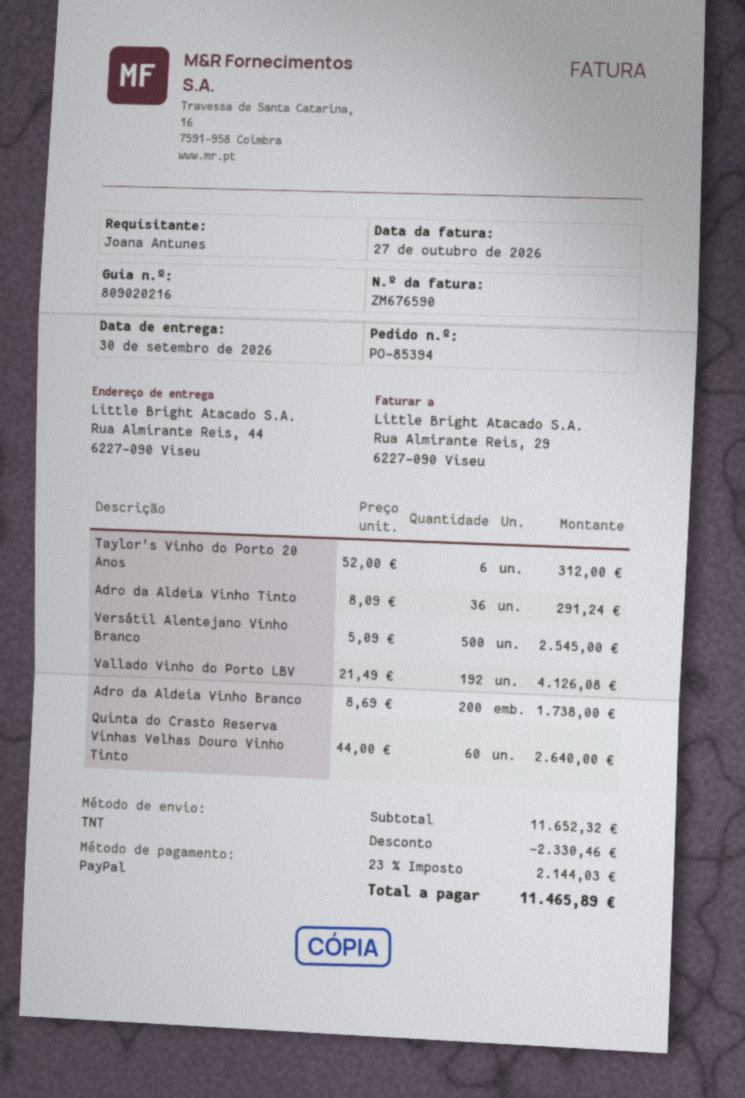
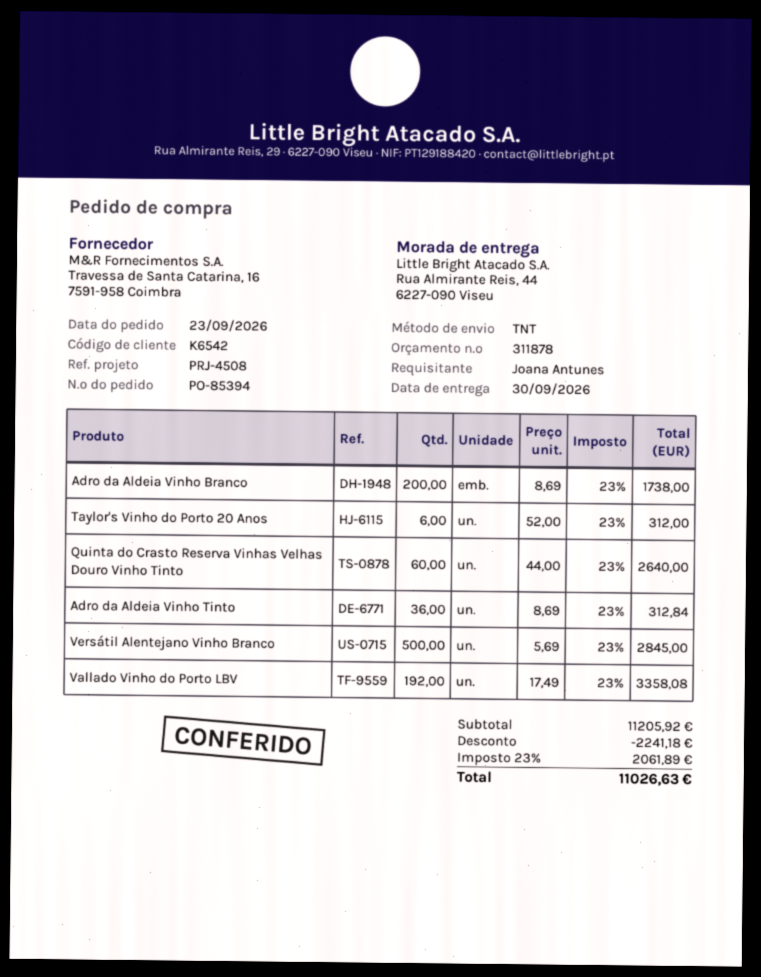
Adro da Aldeia Vinho Tinto: 36 x 8.09 = 291.24 -> 36 x 8.69 = 312.84
Versátil Alentejano Vinho Branco: 500 x 5.09 = 2545.00 -> 500 x 5.69 = 2845.00
Vallado Vinho do Porto LBV: 192 x 21.49 = 4126.08 -> 192 x 17.49 = 3358.08
subtotal: 11652.32 -> 11205.92
discount: 2330.46 -> 2241.18
tax: 23% = 2144.03 -> 23% = 2061.89
total: 11465.89 -> 11026.63

